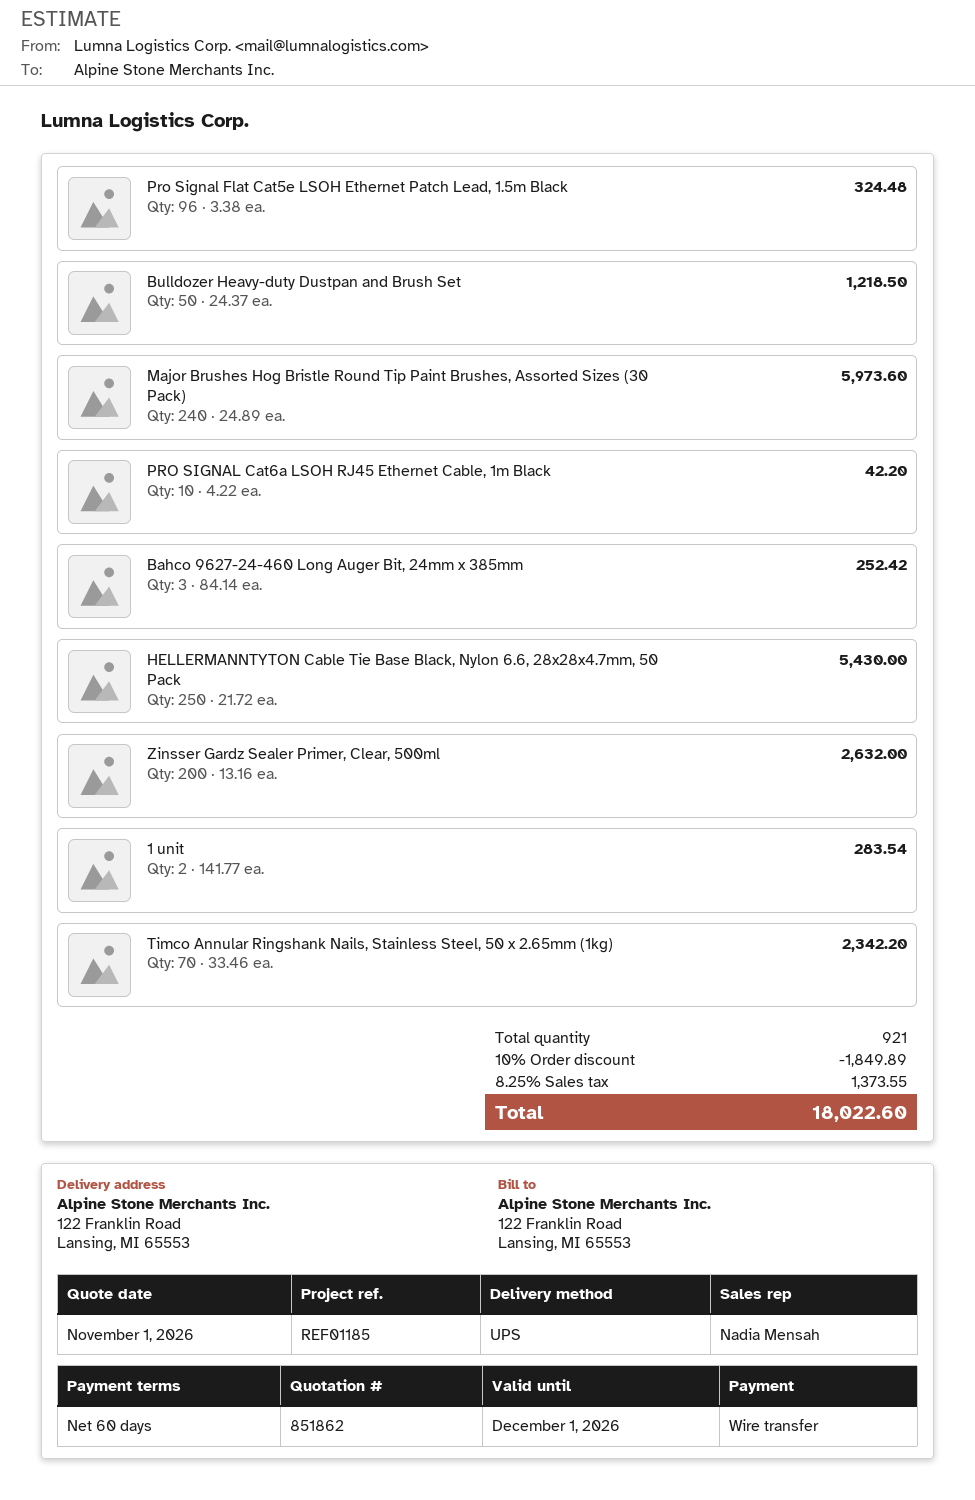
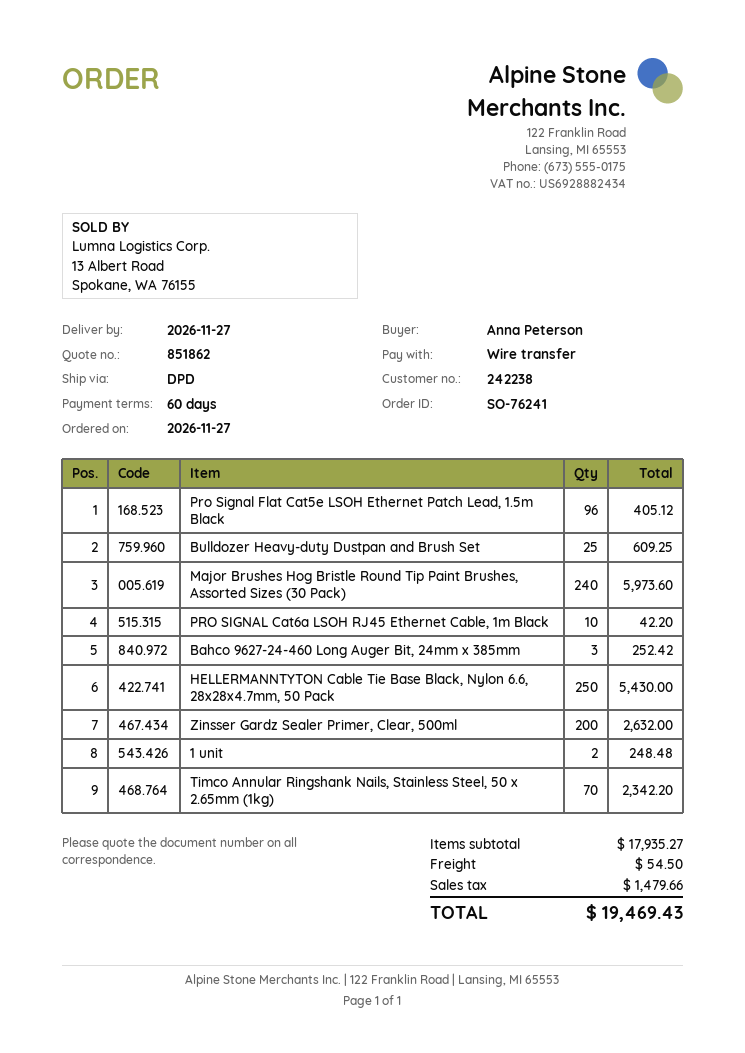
shipping method: UPS -> DPD
Pro Signal Flat Cat5e LSOH Ethernet Patch Lead, 1.5m Black: 96 for 324.48 -> 96 for 405.12
Bulldozer Heavy-duty Dustpan and Brush Set: 50 for 1218.50 -> 25 for 609.25
1 unit: 2 for 283.54 -> 2 for 248.48
discount: 10% = 1849.89 -> none
shipping: none -> 54.50
tax: 1373.55 -> 1479.66
total: 18022.60 -> 19469.43

